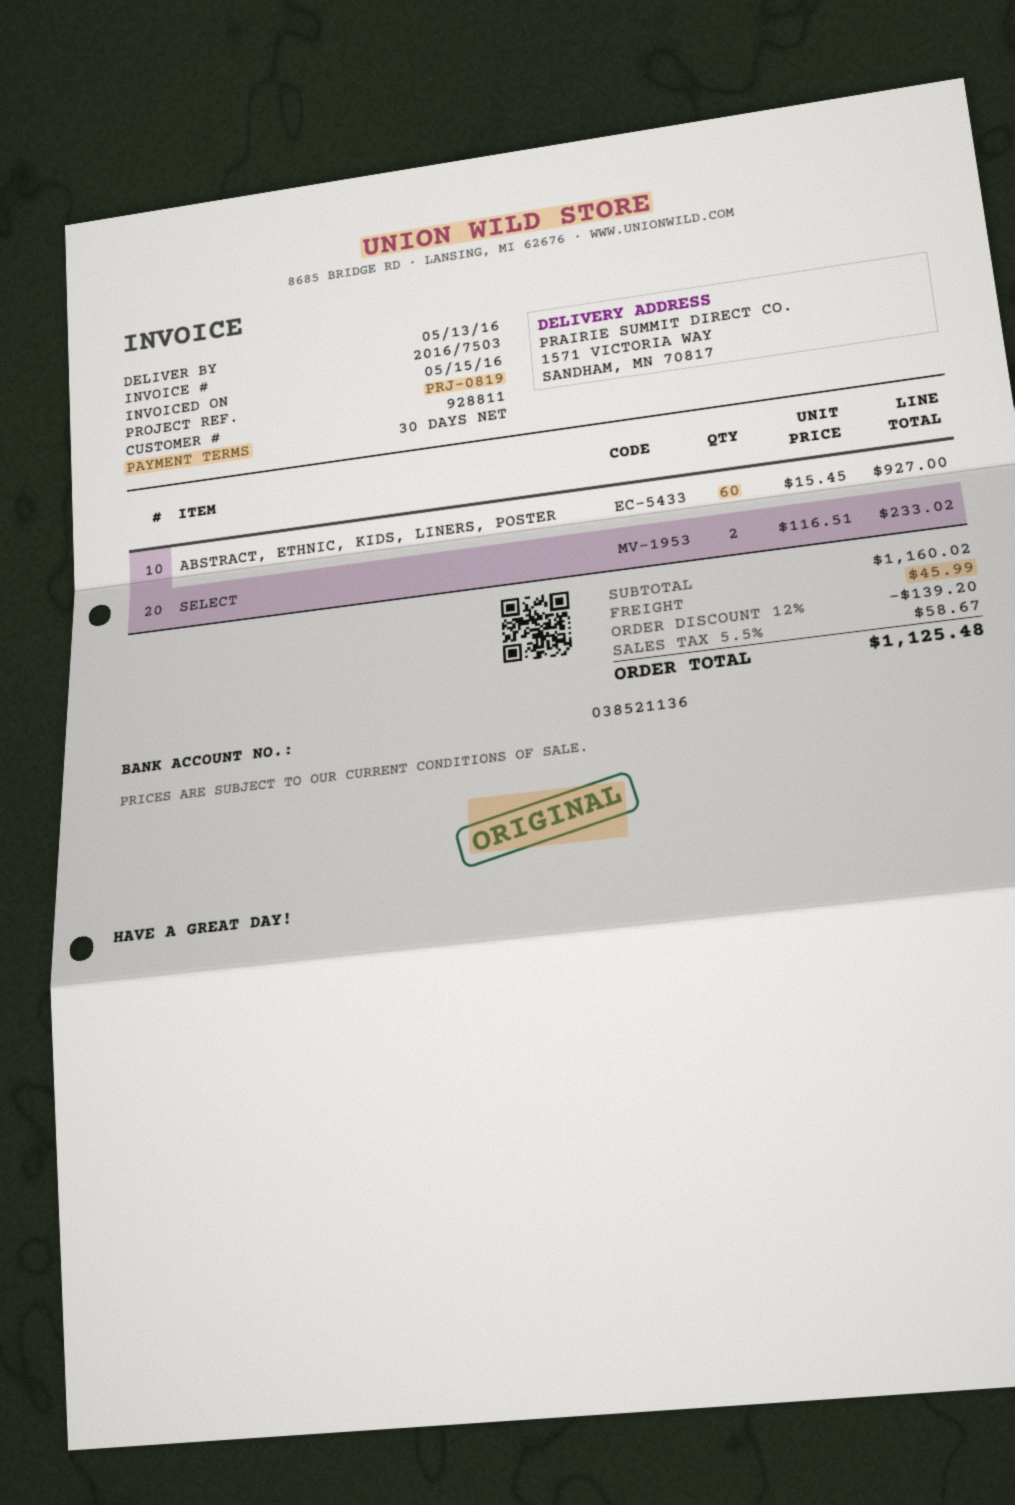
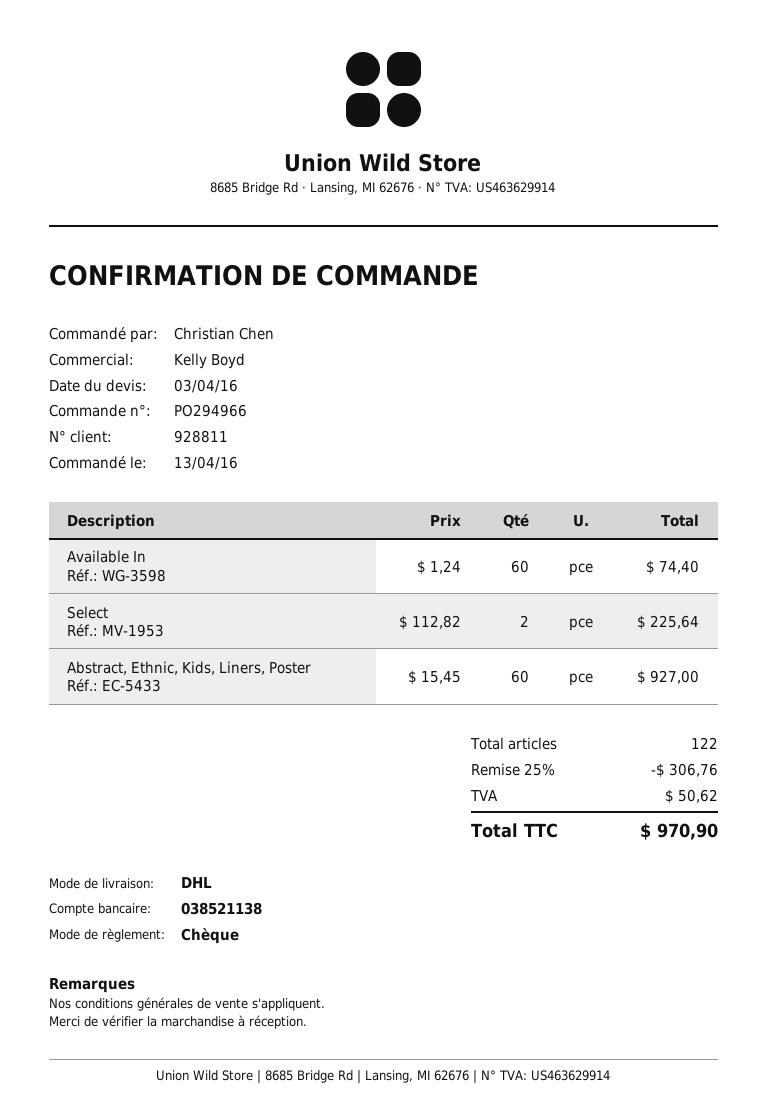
bank account: 038521136 -> 038521138
SELECT: 2 x 116.51 = 233.02 -> 2 x 112.82 = 225.64
Available In: none -> 60 x 1.24 = 74.40
discount: 12% = 139.20 -> 25% = 306.76
shipping: 45.99 -> none
tax: 58.67 -> 50.62
total: 1125.48 -> 970.90

